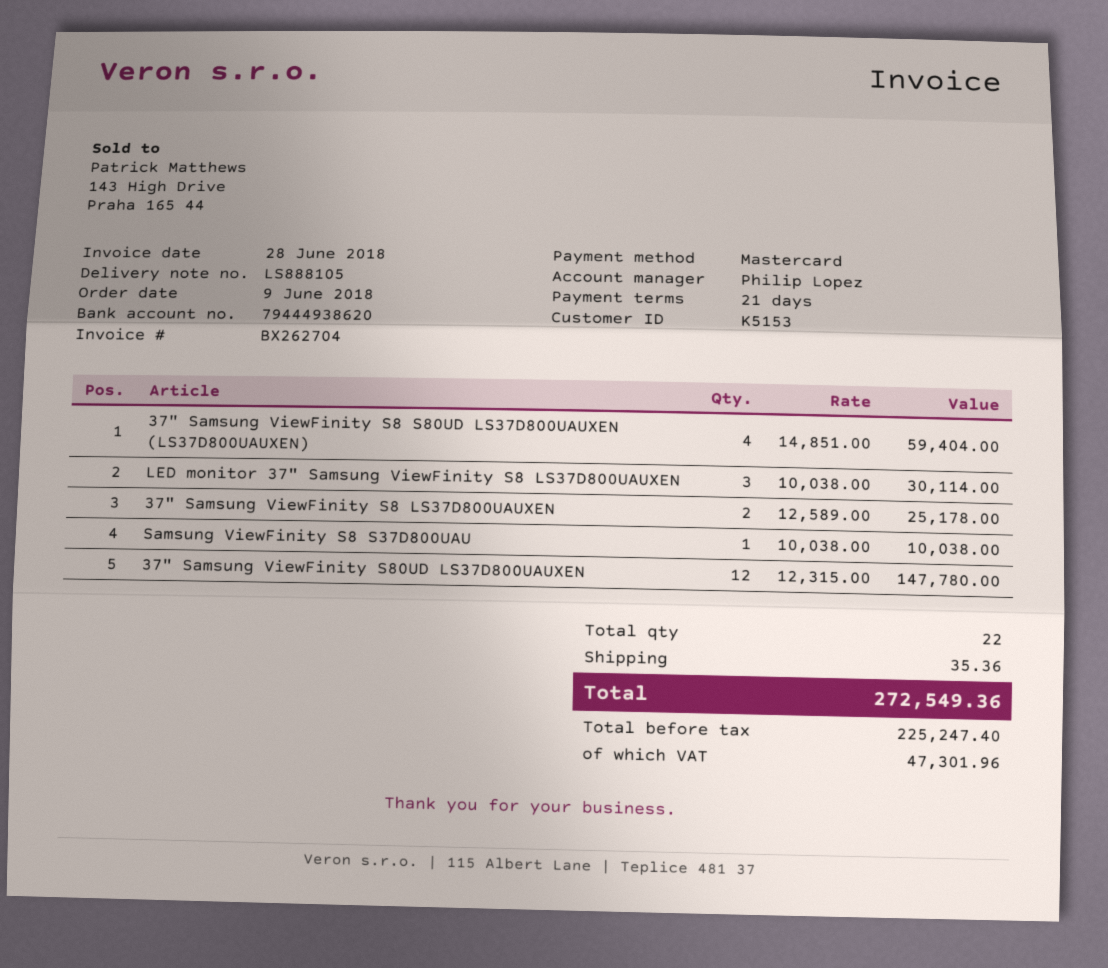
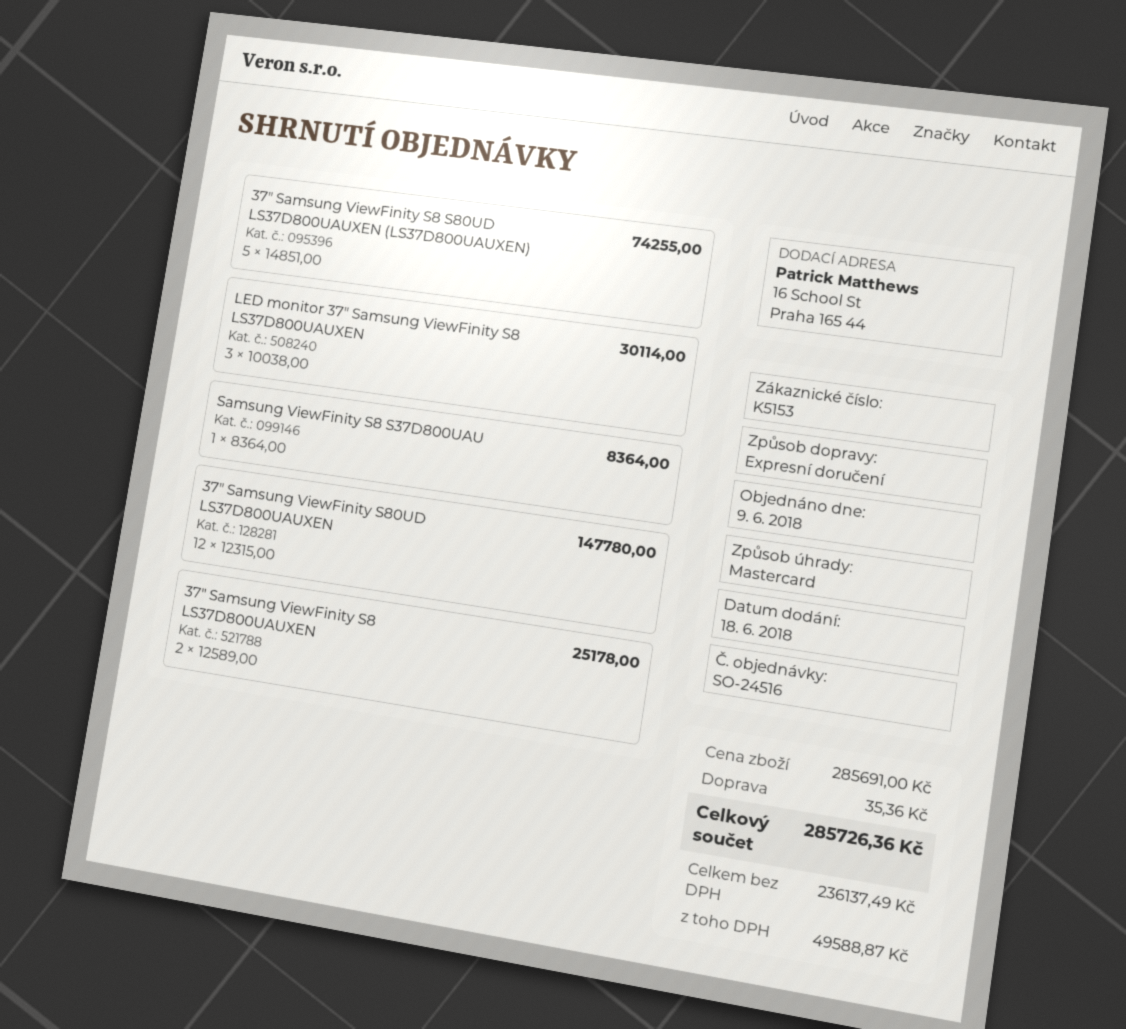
37" Samsung ViewFinity S8 S80UD LS37D800UAUXEN (LS37D800UAUXEN): 4 x 14851.00 = 59404.00 -> 5 x 14851.00 = 74255.00
Samsung ViewFinity S8 S37D800UAU: 1 x 10038.00 = 10038.00 -> 1 x 8364.00 = 8364.00
net: 225247.40 -> 236137.49
tax: 47301.96 -> 49588.87
total: 272549.36 -> 285726.36

